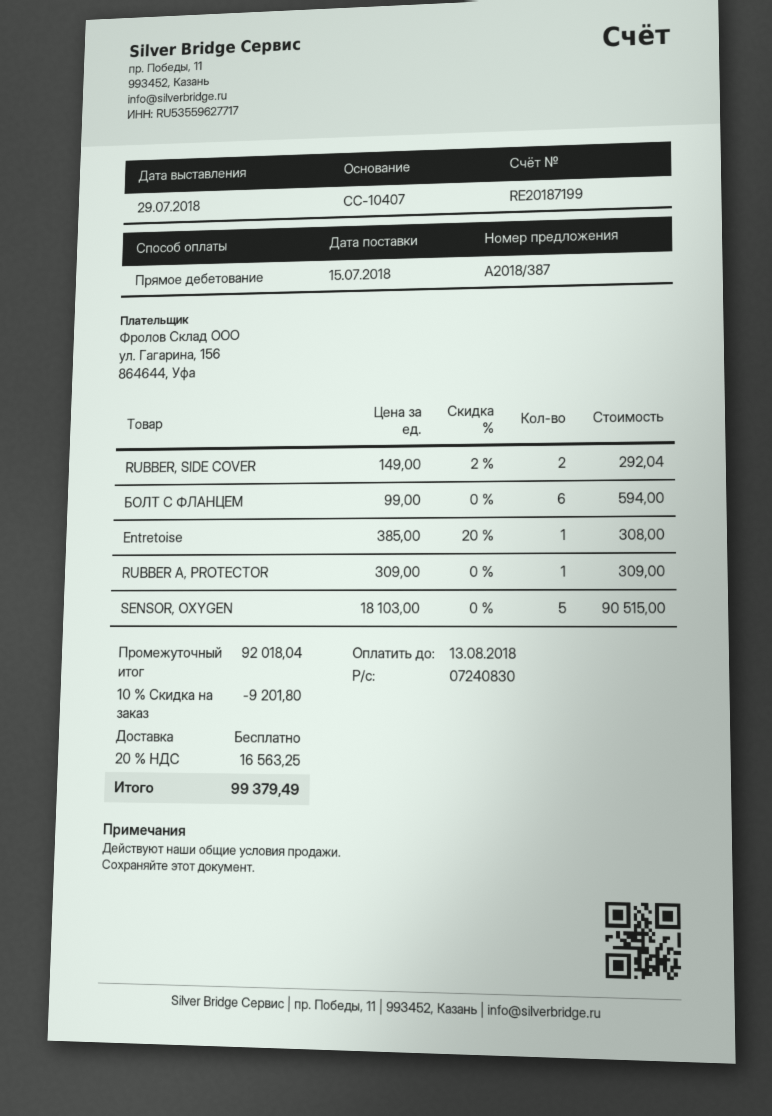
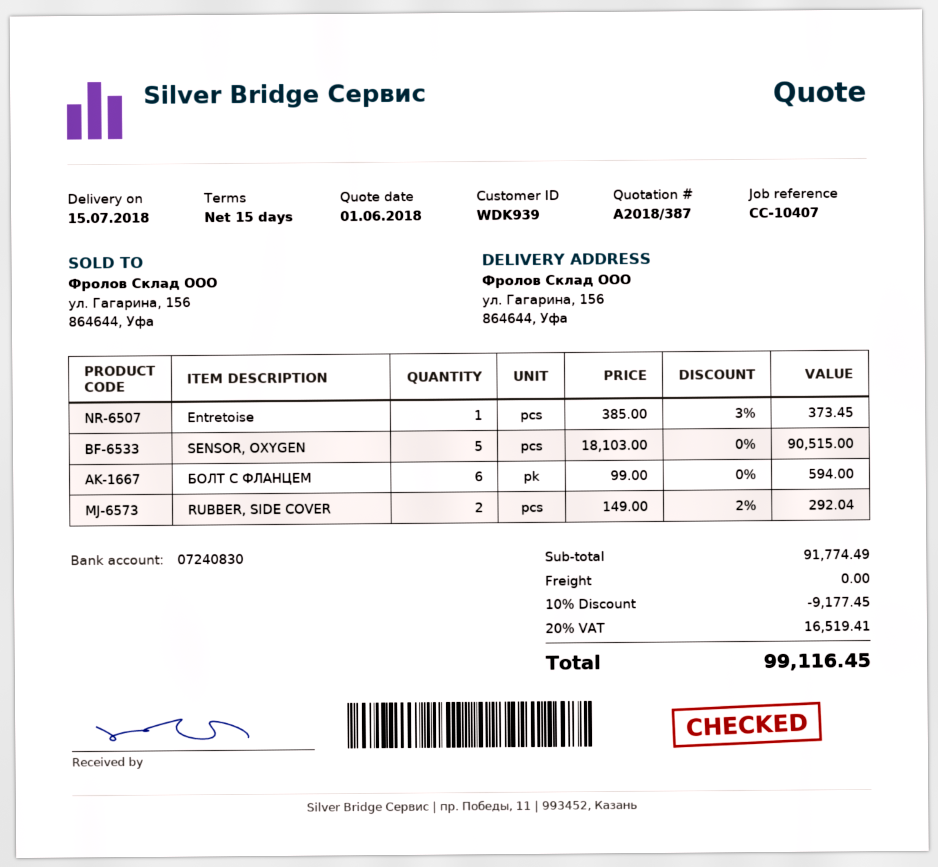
Entretoise: 1 x 385.00 - 20% = 308.00 -> 1 x 385.00 - 3% = 373.45
RUBBER A, PROTECTOR: 1 x 309.00 = 309.00 -> none
subtotal: 92018.04 -> 91774.49
discount: 10% = 9201.80 -> 10% = 9177.45
tax: 20% = 16563.25 -> 20% = 16519.41
total: 99379.49 -> 99116.45

